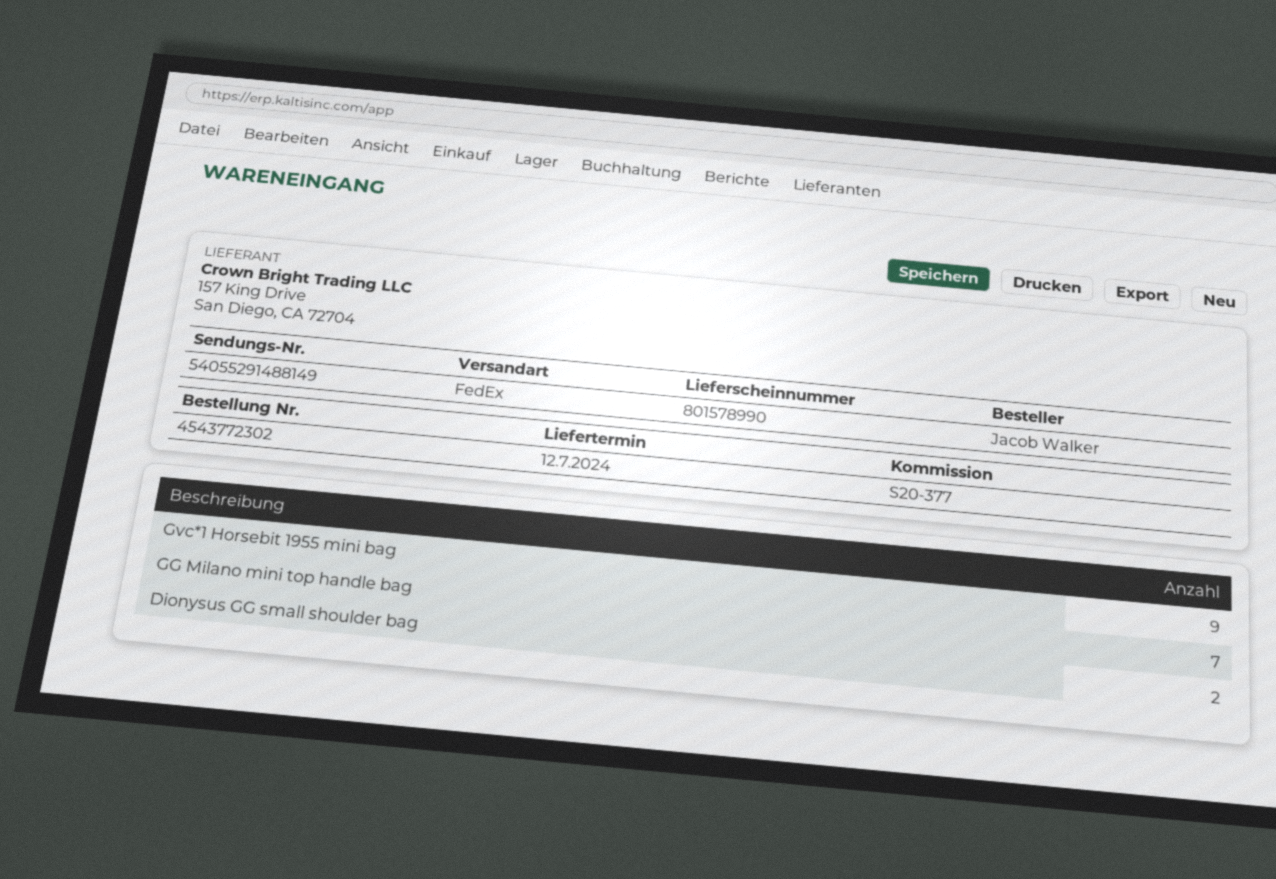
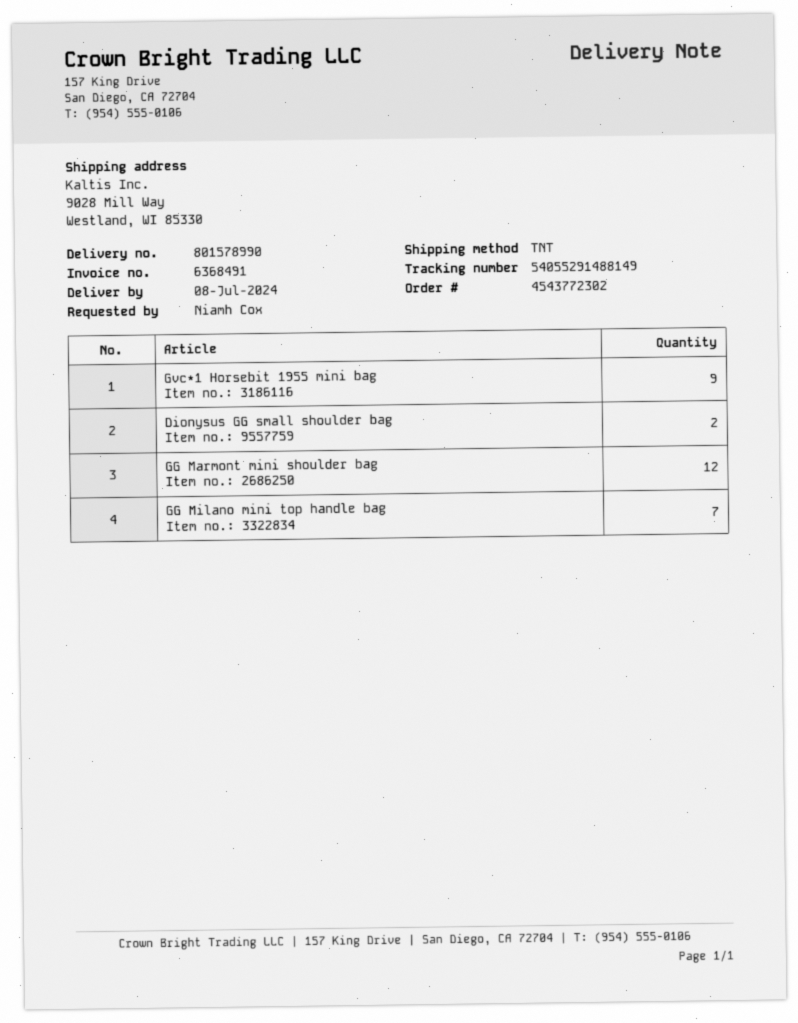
delivery date: 2024-07-12 -> 2024-07-08
ordered by: Jacob Walker -> Niamh Cox
shipping method: FedEx -> TNT
GG Marmont mini shoulder bag: none -> 12

